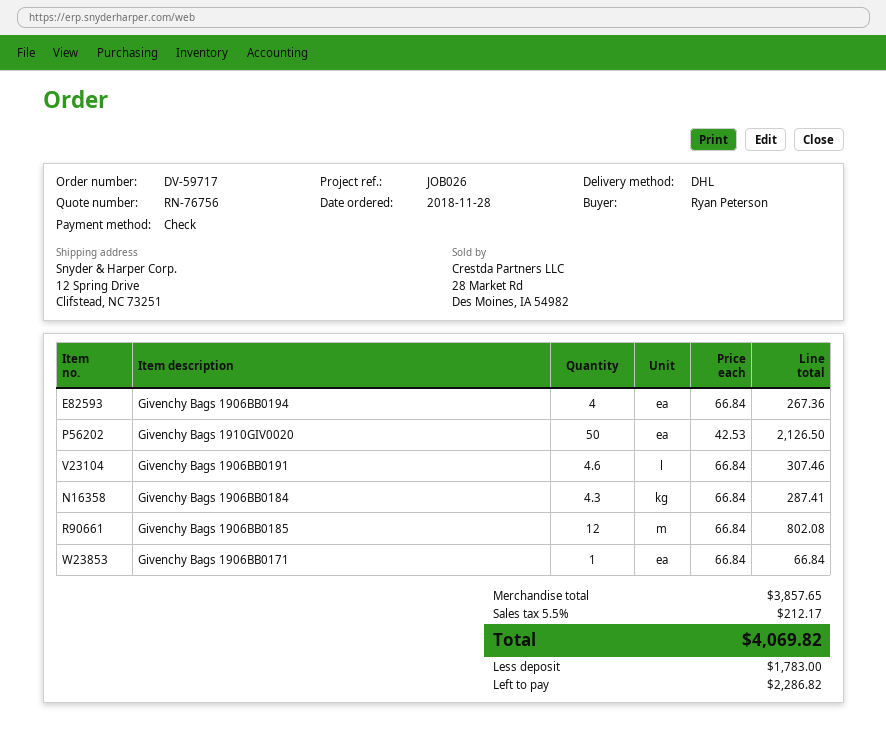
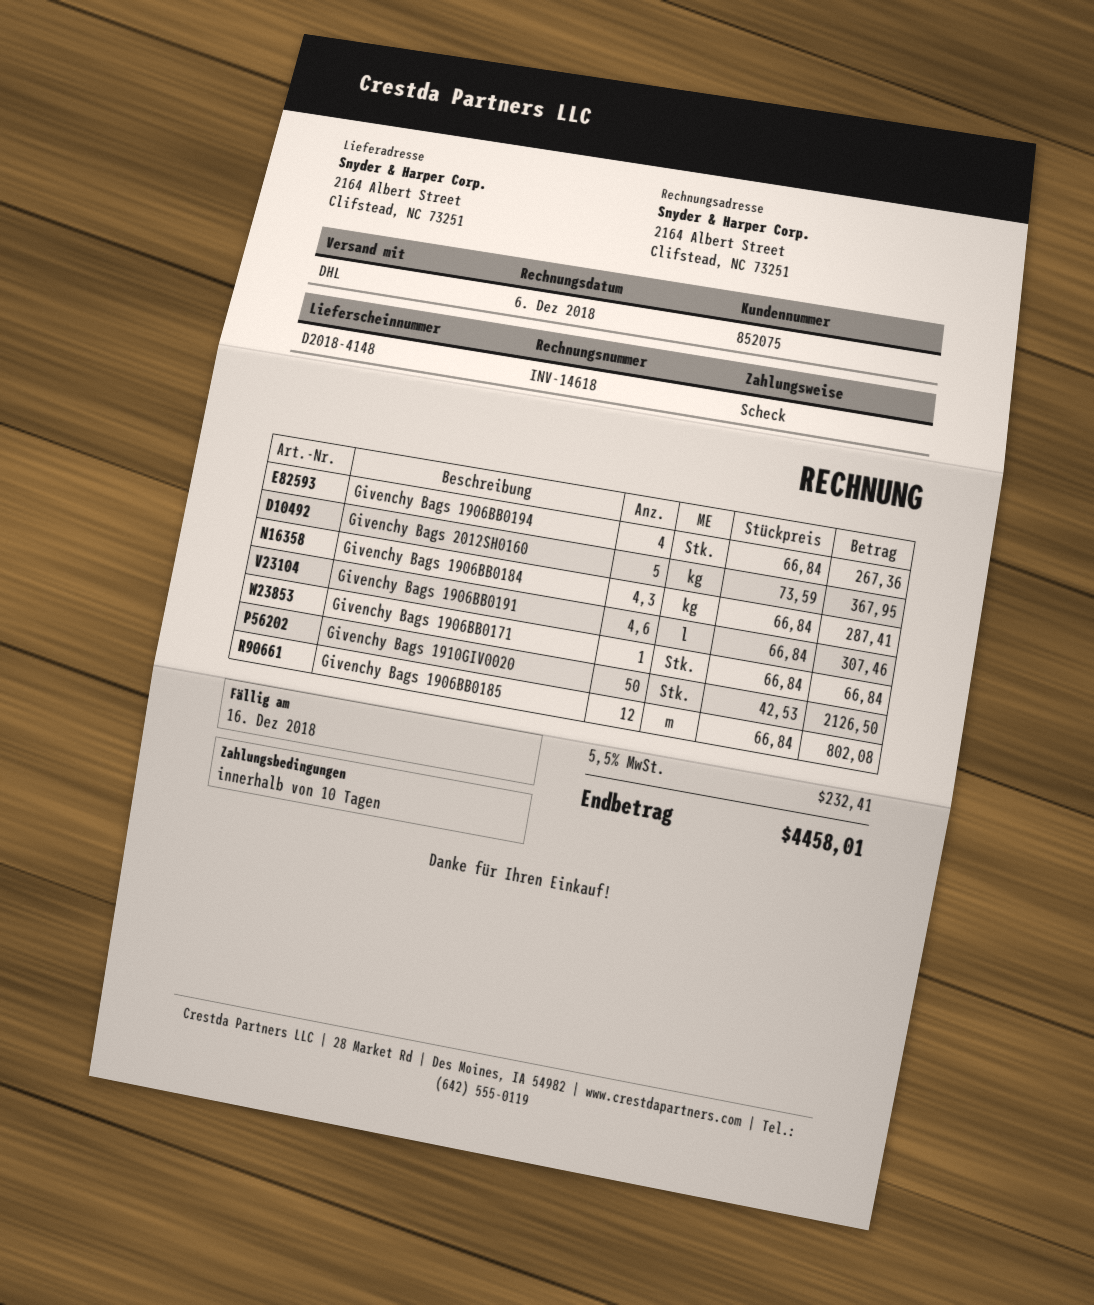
ship to: 12 Spring Drive, Clifstead, NC 73251 -> 2164 Albert Street, Clifstead, NC 73251
Givenchy Bags 2012SH0160: none -> 5 x 73.59 = 367.95
tax: 5.5% = 212.17 -> 5.5% = 232.41
total: 4069.82 -> 4458.01

